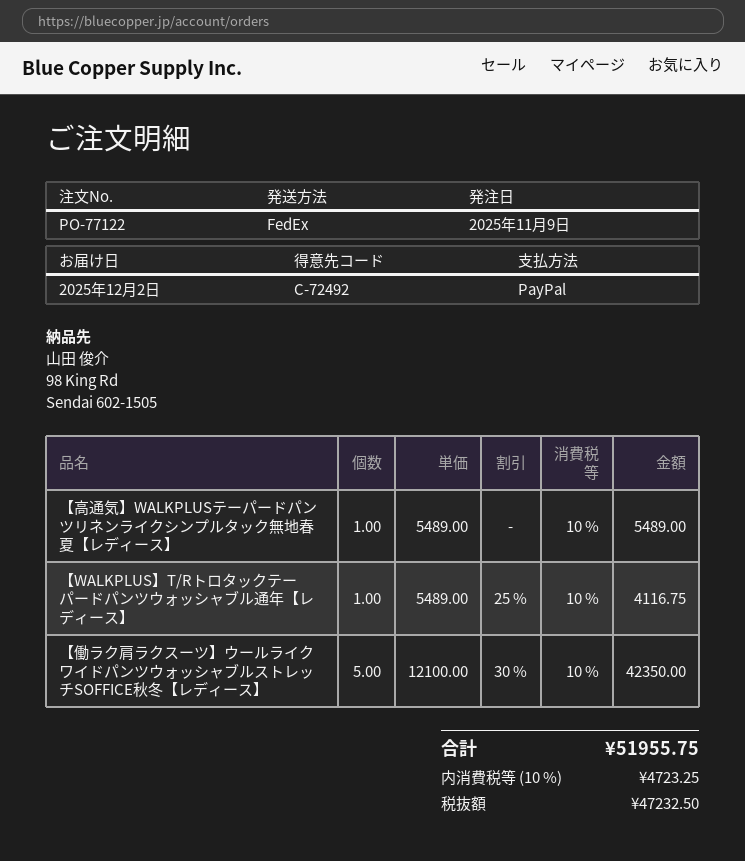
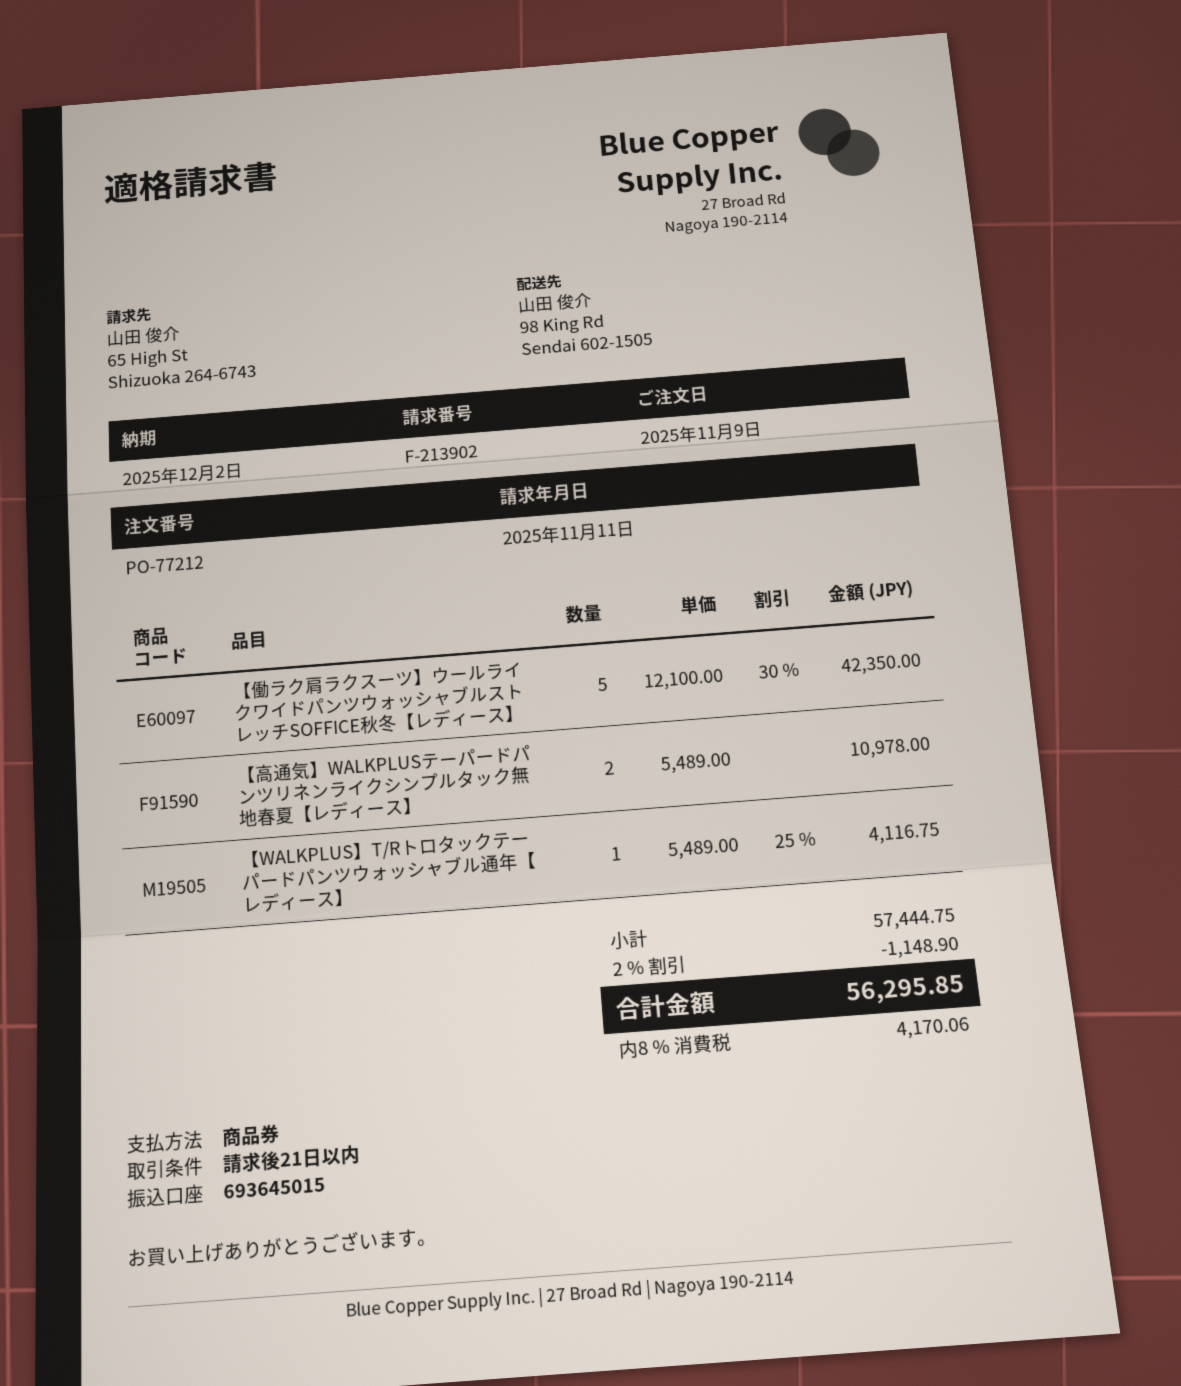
order number: PO-77122 -> PO-77212
payment method: PayPal -> gift card
【高通気】WALKPLUSテーパードパンツリネンライクシンプルタック無地春夏【レディース】: 1 x 5489.00 = 5489.00 -> 2 x 5489.00 = 10978.00
discount: none -> 2% = 1148.90
tax: 10% = 4723.25 -> 8% = 4170.06
total: 51955.75 -> 56295.85

